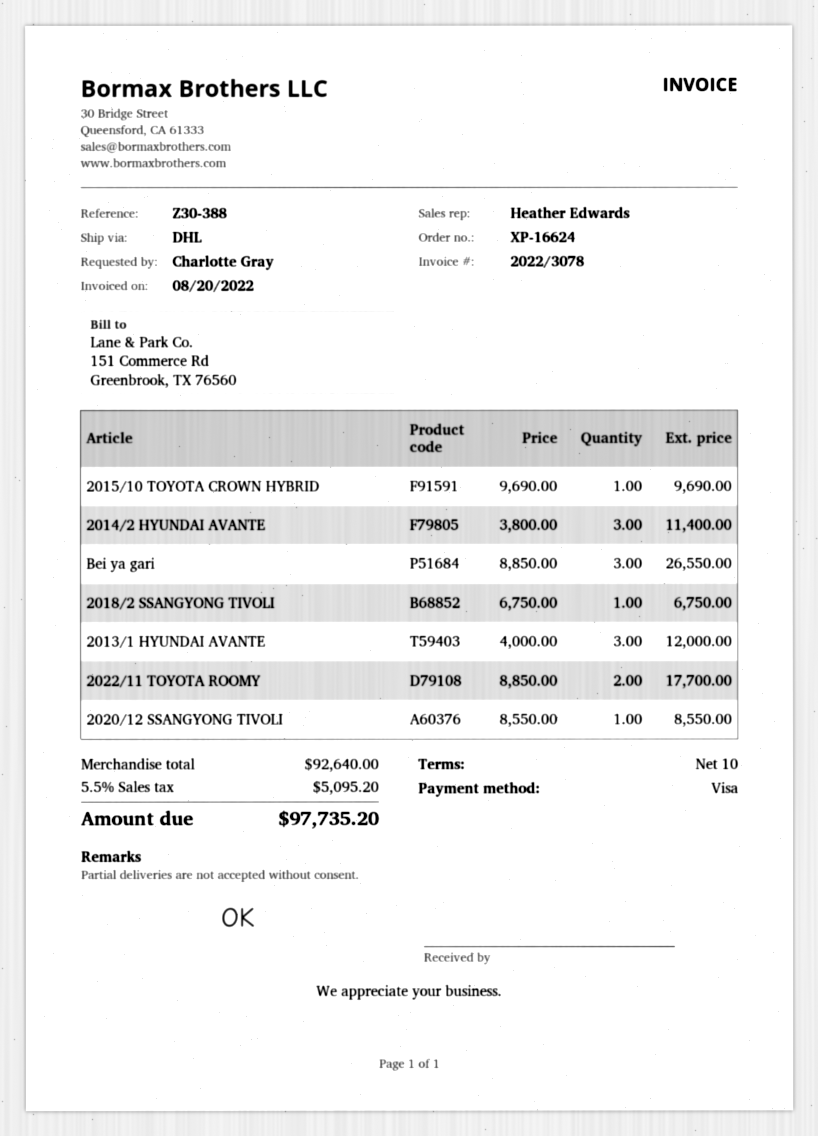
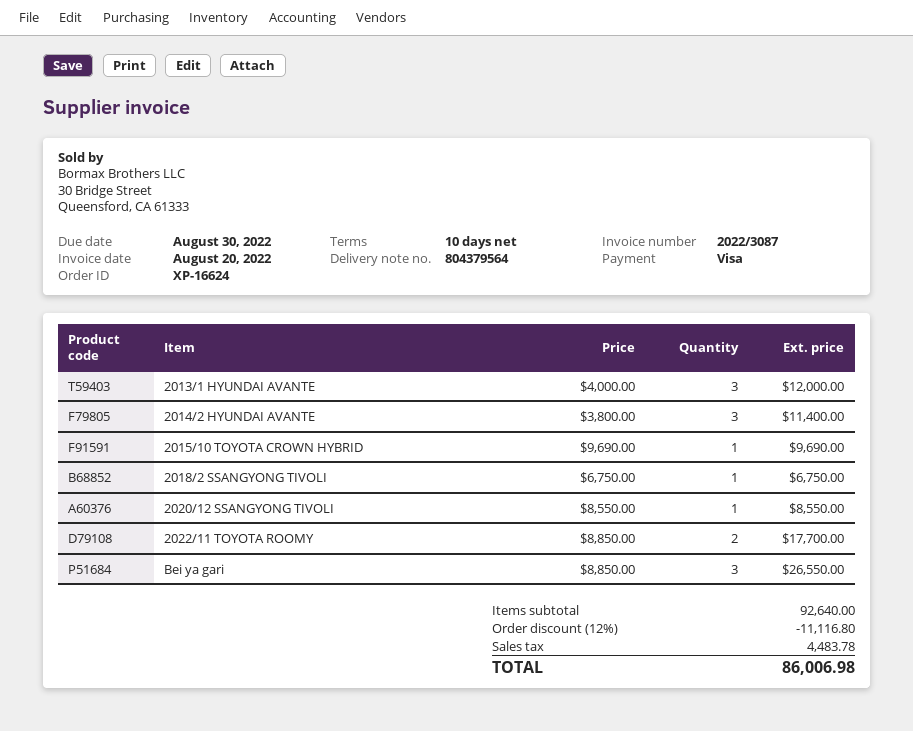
invoice number: 2022/3078 -> 2022/3087
discount: none -> 12% = 11116.80
tax: 5095.20 -> 4483.78
total: 97735.20 -> 86006.98

